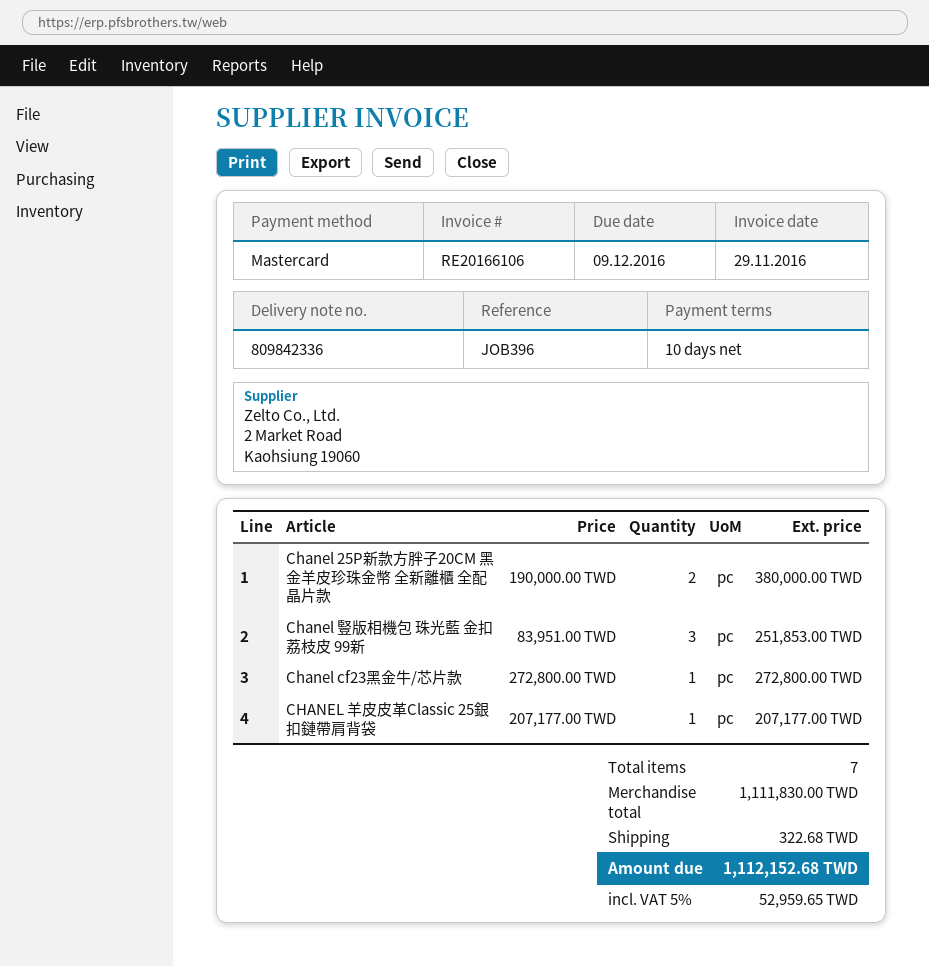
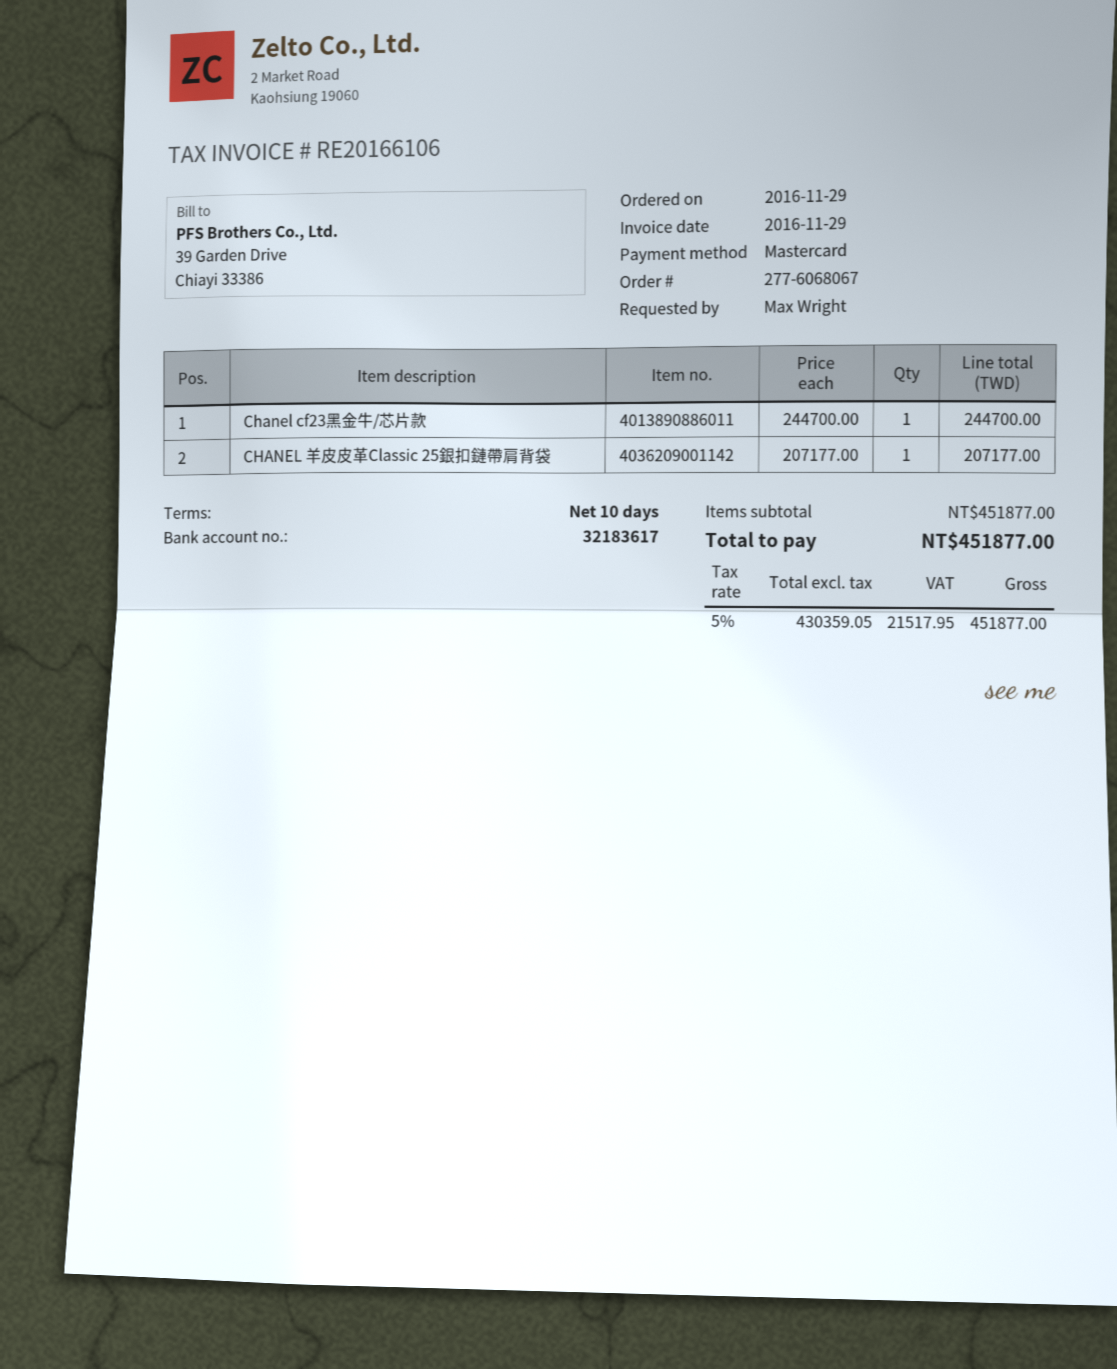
Chanel 25P新款方胖子20CM 黑金羊皮珍珠金幣 全新離櫃 全配 晶片款: 2 x 190000.00 = 380000.00 -> none
Chanel 豎版相機包 珠光藍 金扣 荔枝皮 99新: 3 x 83951.00 = 251853.00 -> none
Chanel cf23黑金牛/芯片款: 1 x 272800.00 = 272800.00 -> 1 x 244700.00 = 244700.00
subtotal: 1111830.00 -> 451877.00
shipping: 322.68 -> none
tax: 5% = 52959.65 -> 5% = 21517.95
total: 1112152.68 -> 451877.00

